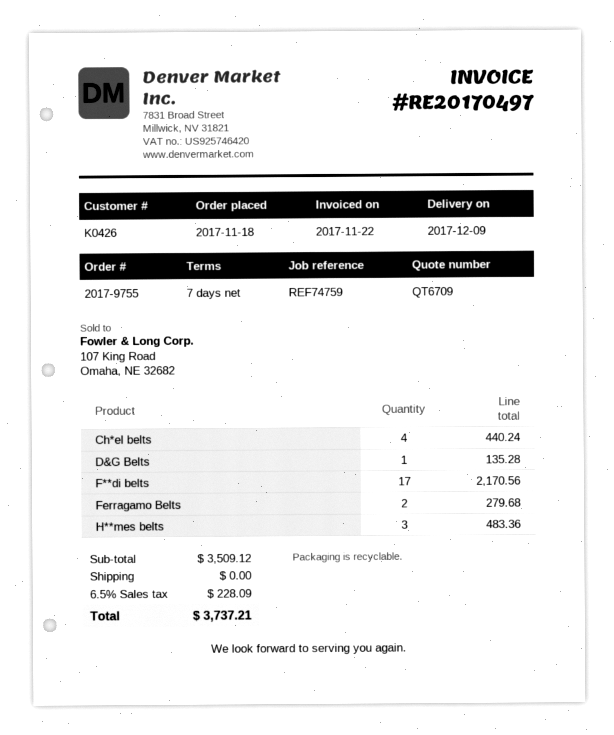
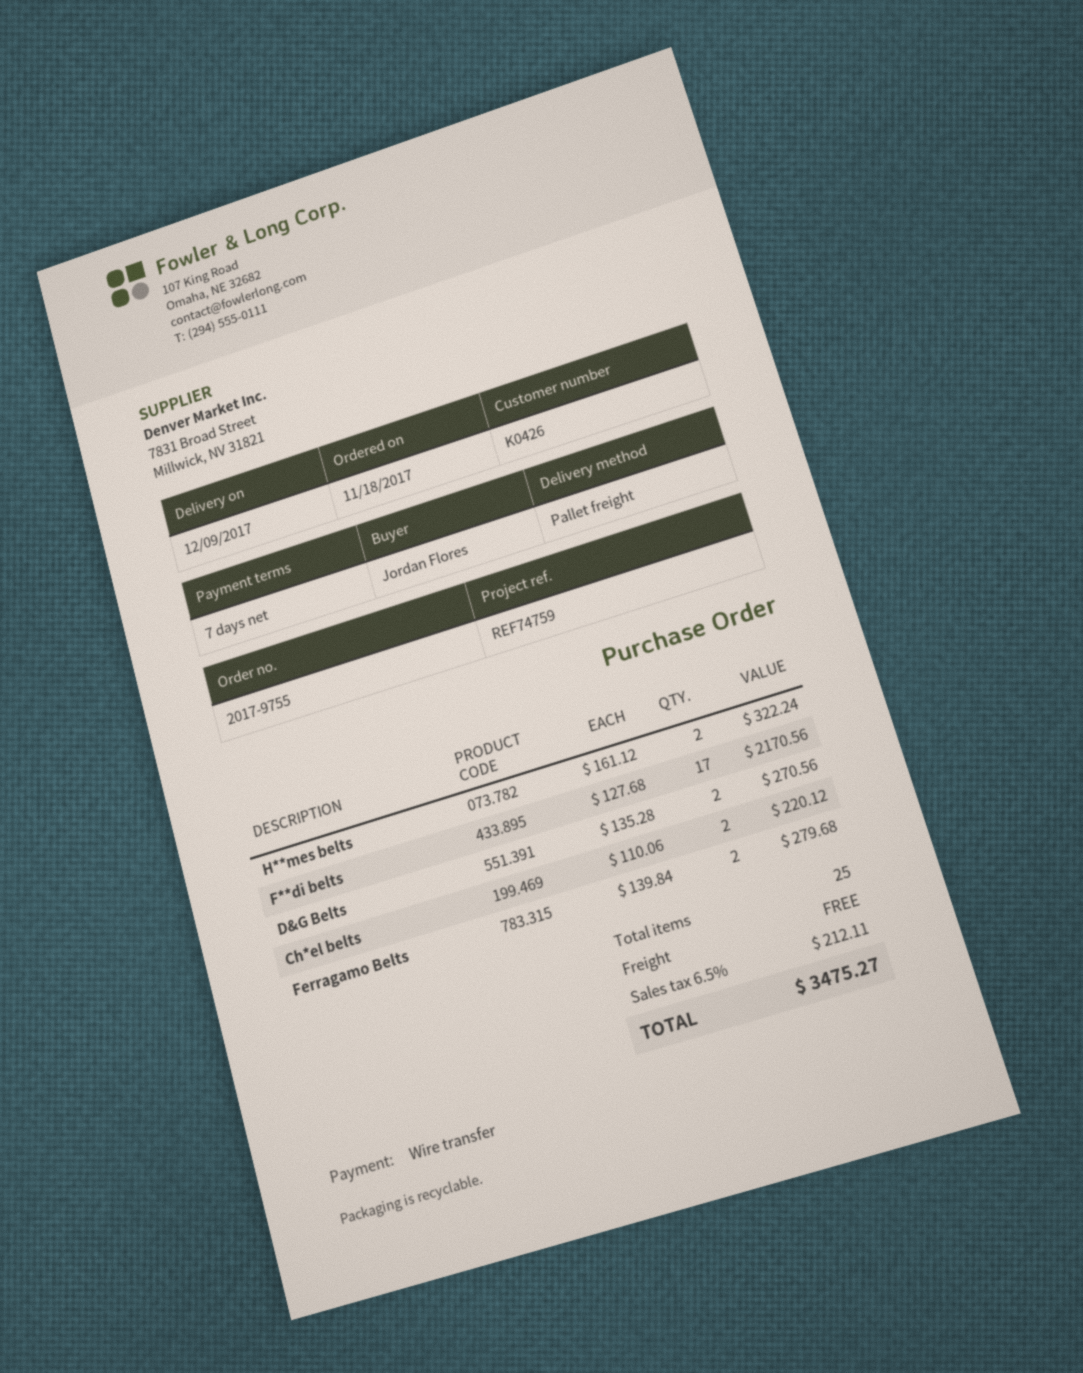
Ch*el belts: 4 for 440.24 -> 2 for 220.12
D&G Belts: 1 for 135.28 -> 2 for 270.56
H**mes belts: 3 for 483.36 -> 2 for 322.24
tax: 6.5% = 228.09 -> 6.5% = 212.11
total: 3737.21 -> 3475.27

